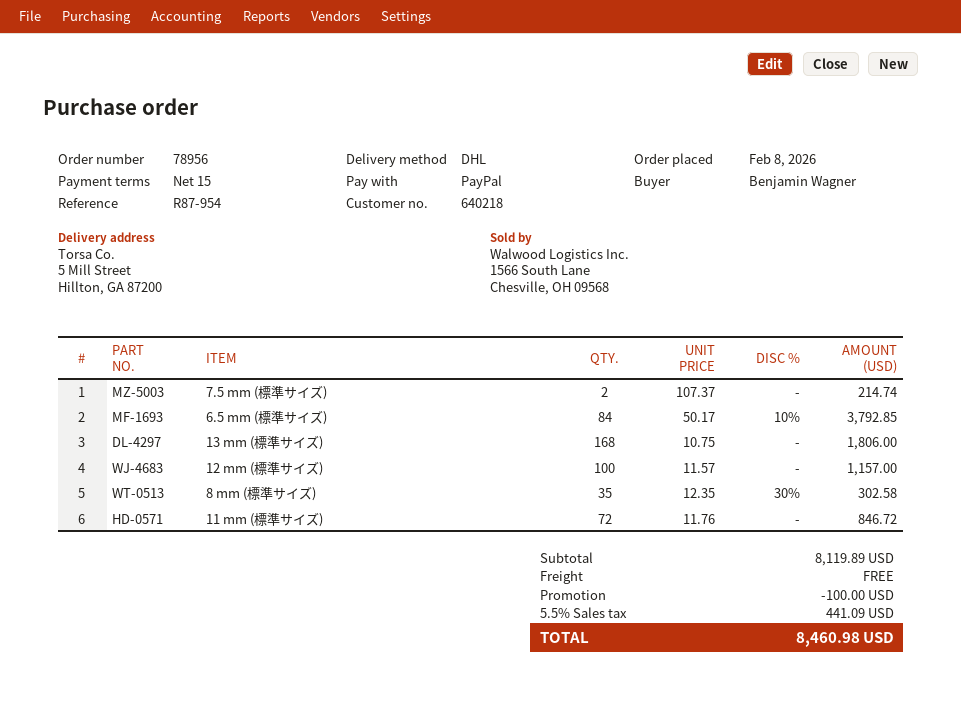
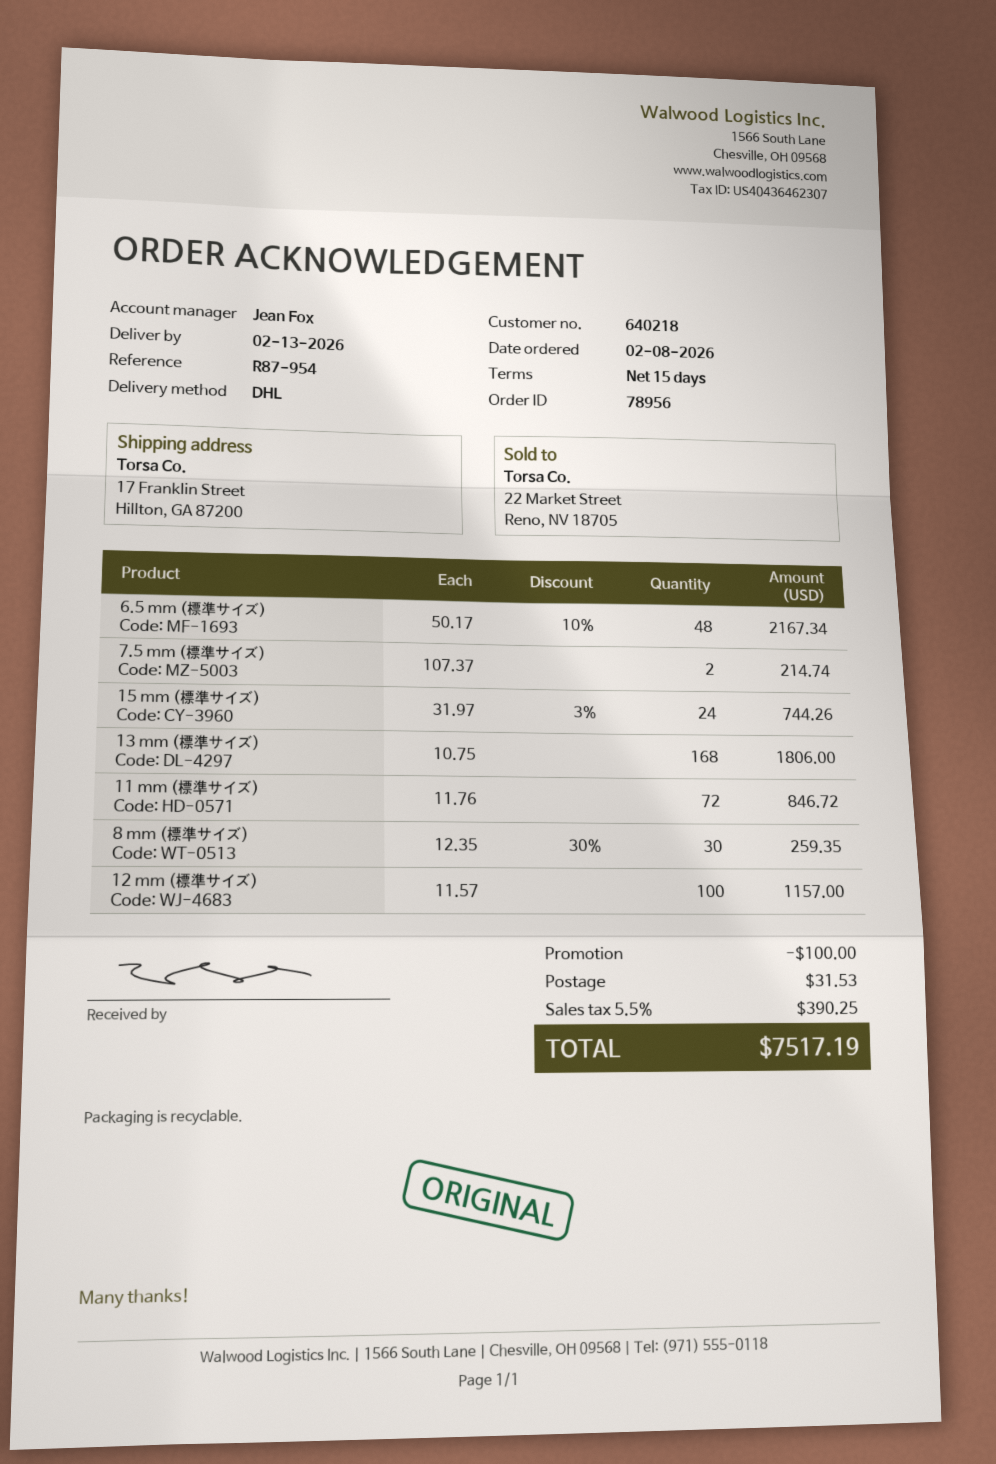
ship to: 5 Mill Street, Hillton, GA 87200 -> 17 Franklin Street, Hillton, GA 87200
6.5 mm (標準サイズ): 84 x 50.17 - 10% = 3792.85 -> 48 x 50.17 - 10% = 2167.34
8 mm (標準サイズ): 35 x 12.35 - 30% = 302.58 -> 30 x 12.35 - 30% = 259.35
15 mm (標準サイズ): none -> 24 x 31.97 - 3% = 744.26
shipping: 0.00 -> 31.53
tax: 5.5% = 441.09 -> 5.5% = 390.25
total: 8460.98 -> 7517.19

